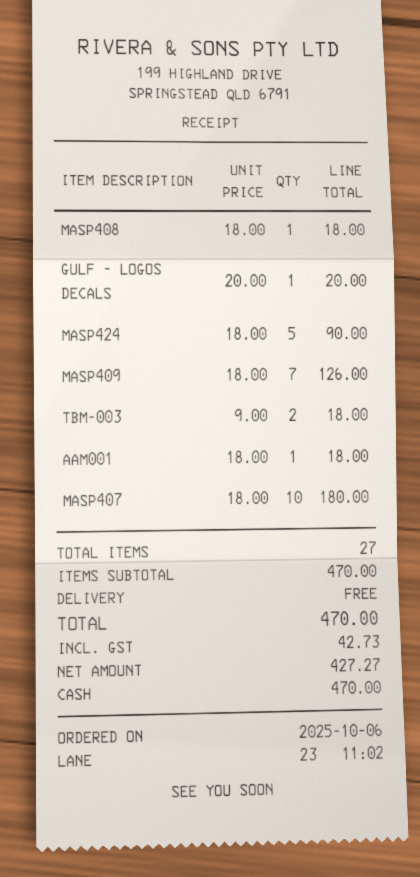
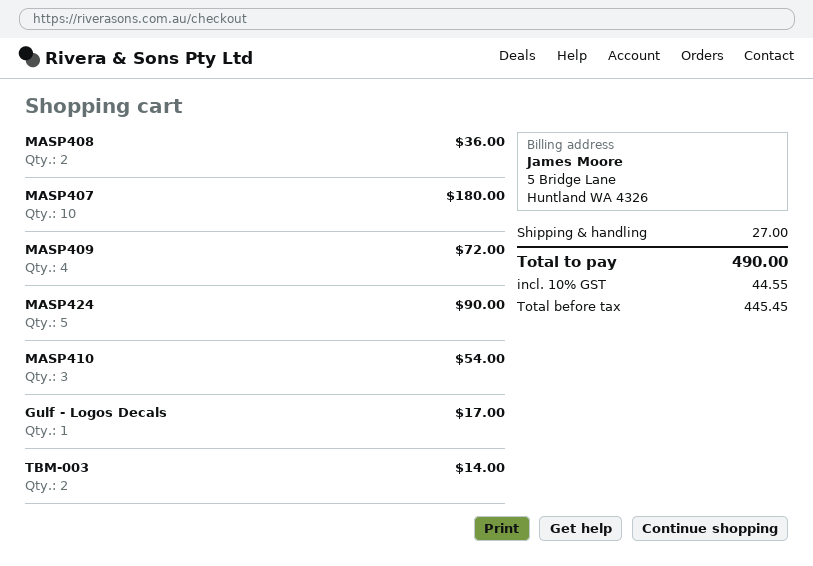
MASP408: 1 for 18.00 -> 2 for 36.00
GULF - LOGOS DECALS: 1 for 20.00 -> 1 for 17.00
MASP409: 7 for 126.00 -> 4 for 72.00
TBM-003: 2 for 18.00 -> 2 for 14.00
AAM001: 1 for 18.00 -> none
MASP410: none -> 3 for 54.00
shipping: 0.00 -> 27.00
net: 427.27 -> 445.45
tax: 42.73 -> 44.55
total: 470.00 -> 490.00

